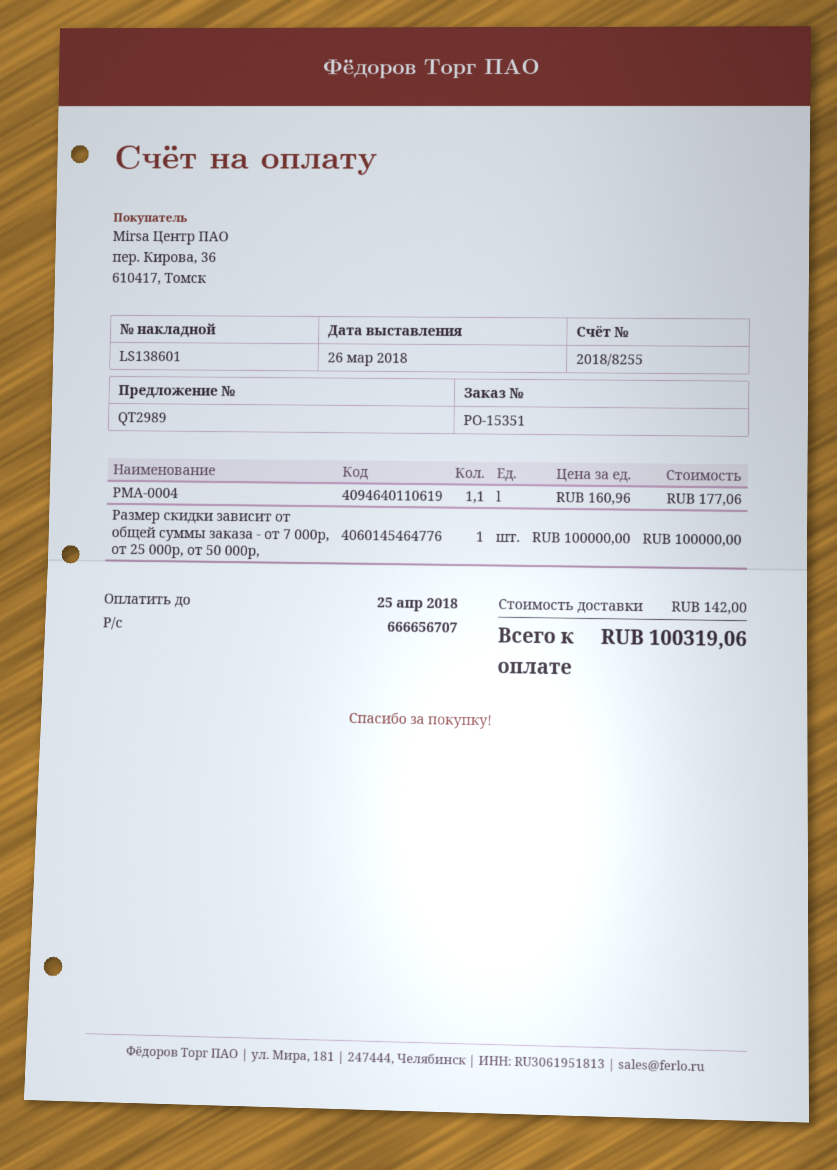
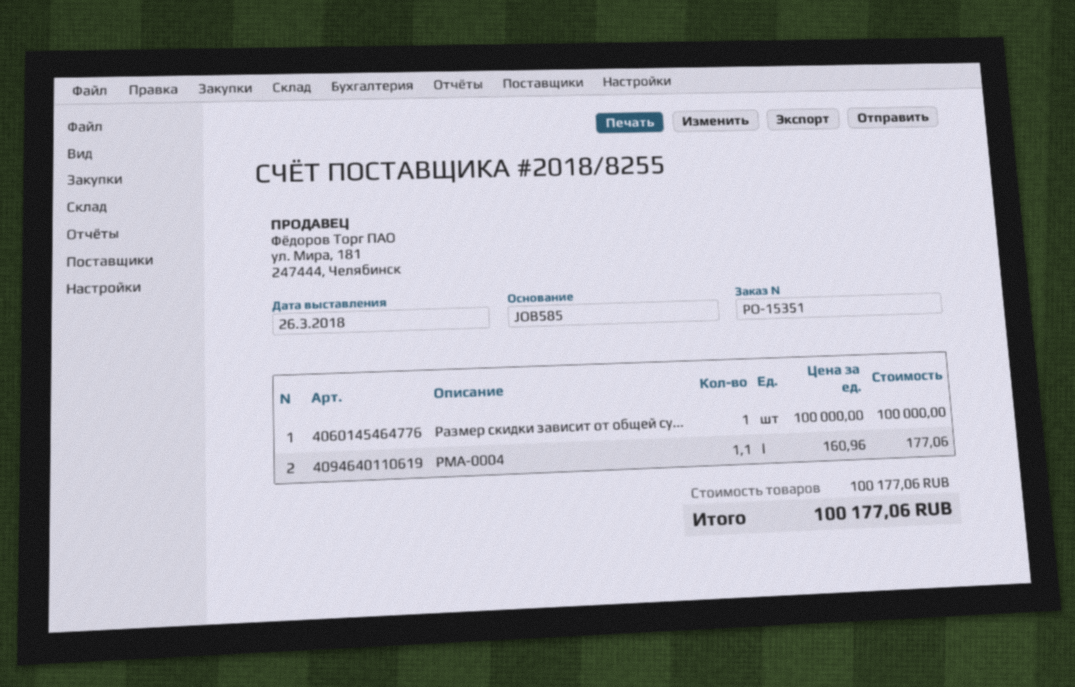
shipping: 142.00 -> none
total: 100319.06 -> 100177.06

